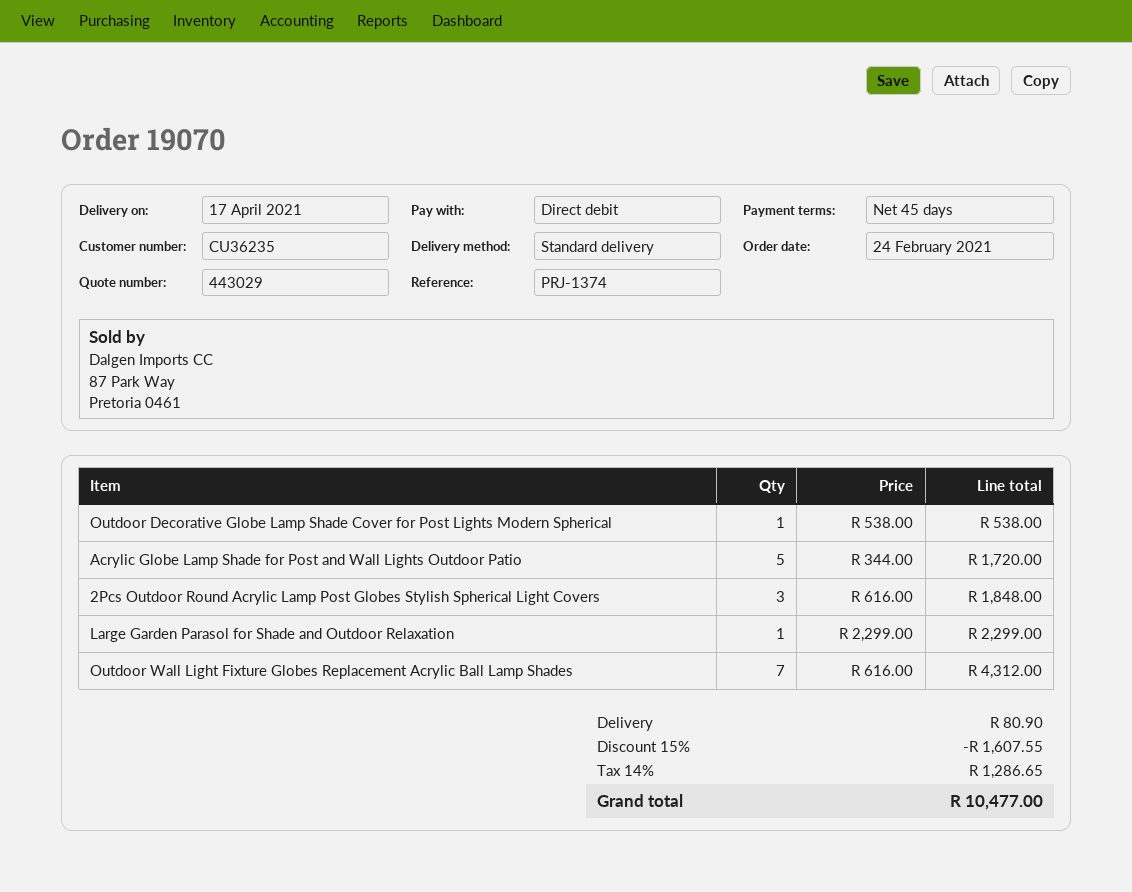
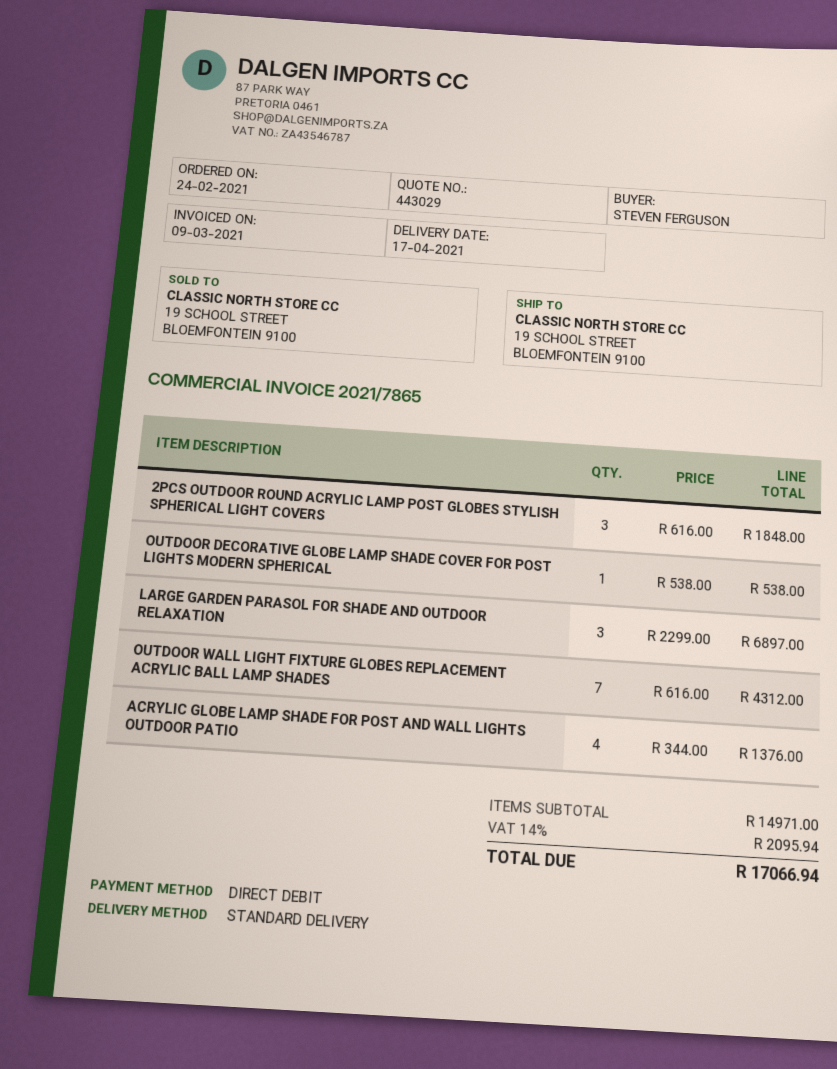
Acrylic Globe Lamp Shade for Post and Wall Lights Outdoor Patio: 5 x 344.00 = 1720.00 -> 4 x 344.00 = 1376.00
Large Garden Parasol for Shade and Outdoor Relaxation: 1 x 2299.00 = 2299.00 -> 3 x 2299.00 = 6897.00
discount: 15% = 1607.55 -> none
shipping: 80.90 -> none
tax: 14% = 1286.65 -> 14% = 2095.94
total: 10477.00 -> 17066.94

